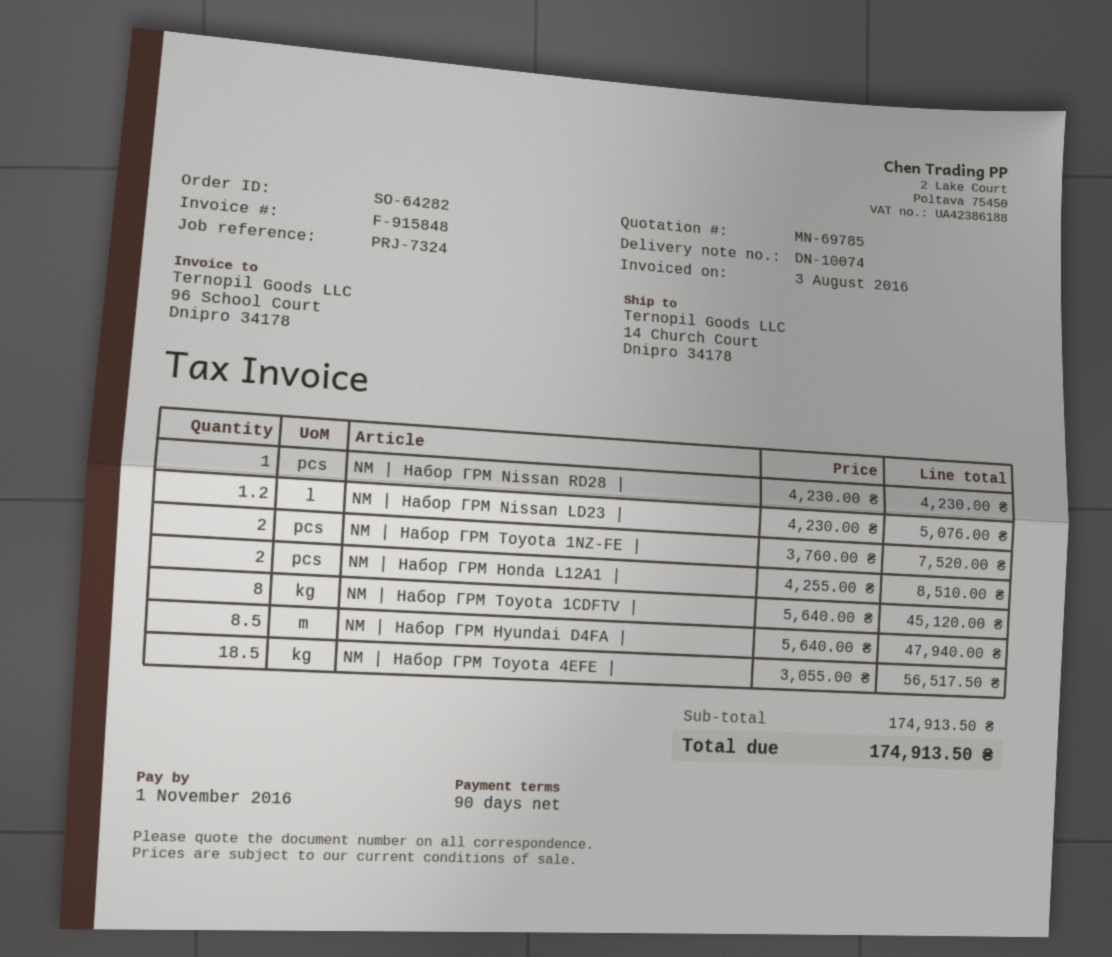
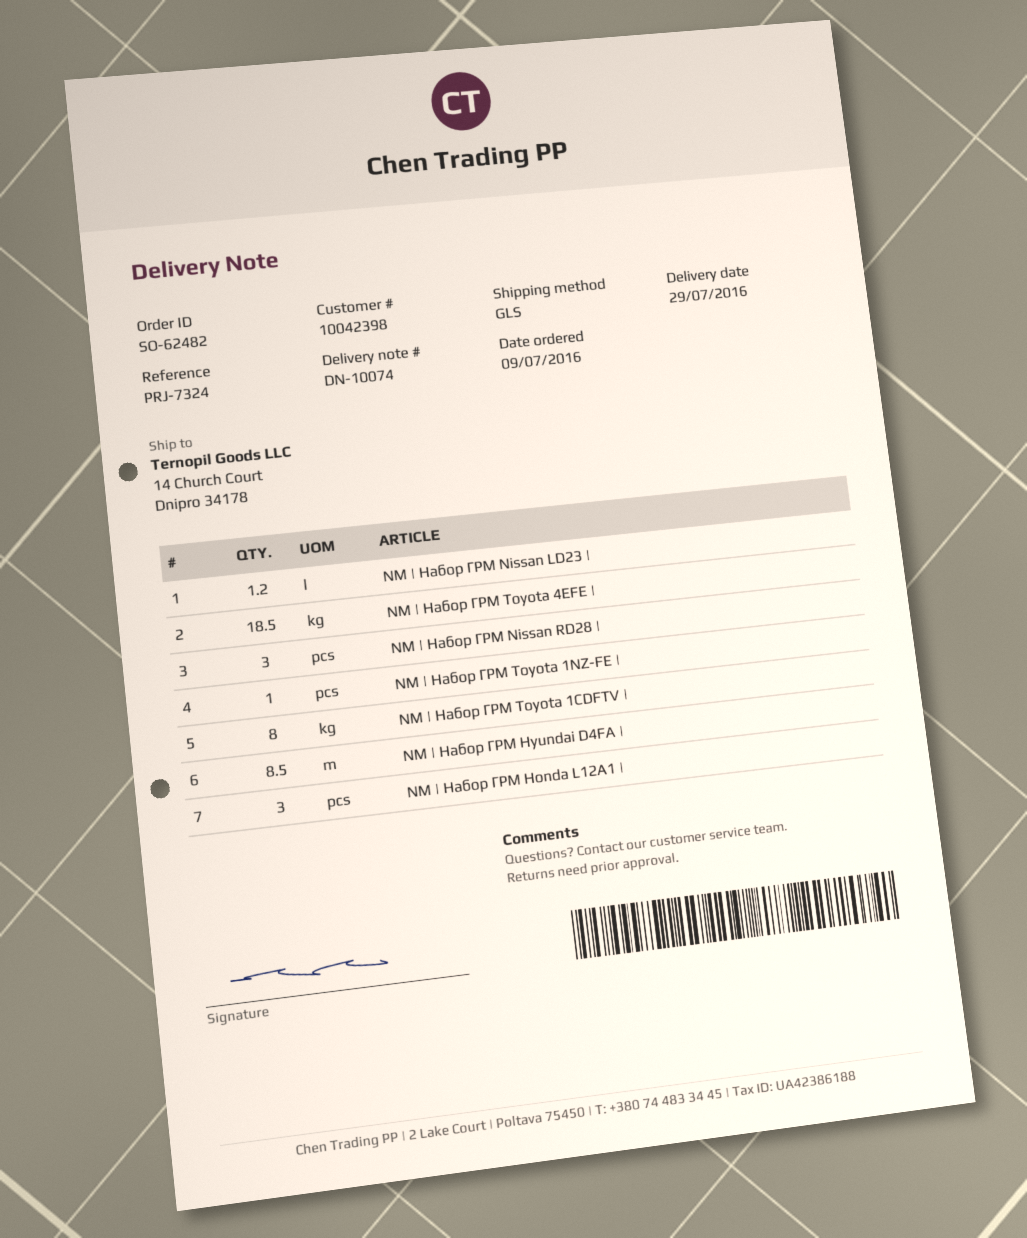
order number: SO-64282 -> SO-62482
NM | Набор ГРМ Nissan RD28 |: 1 -> 3
NM | Набор ГРМ Toyota 1NZ-FE |: 2 -> 1
NM | Набор ГРМ Honda L12A1 |: 2 -> 3

